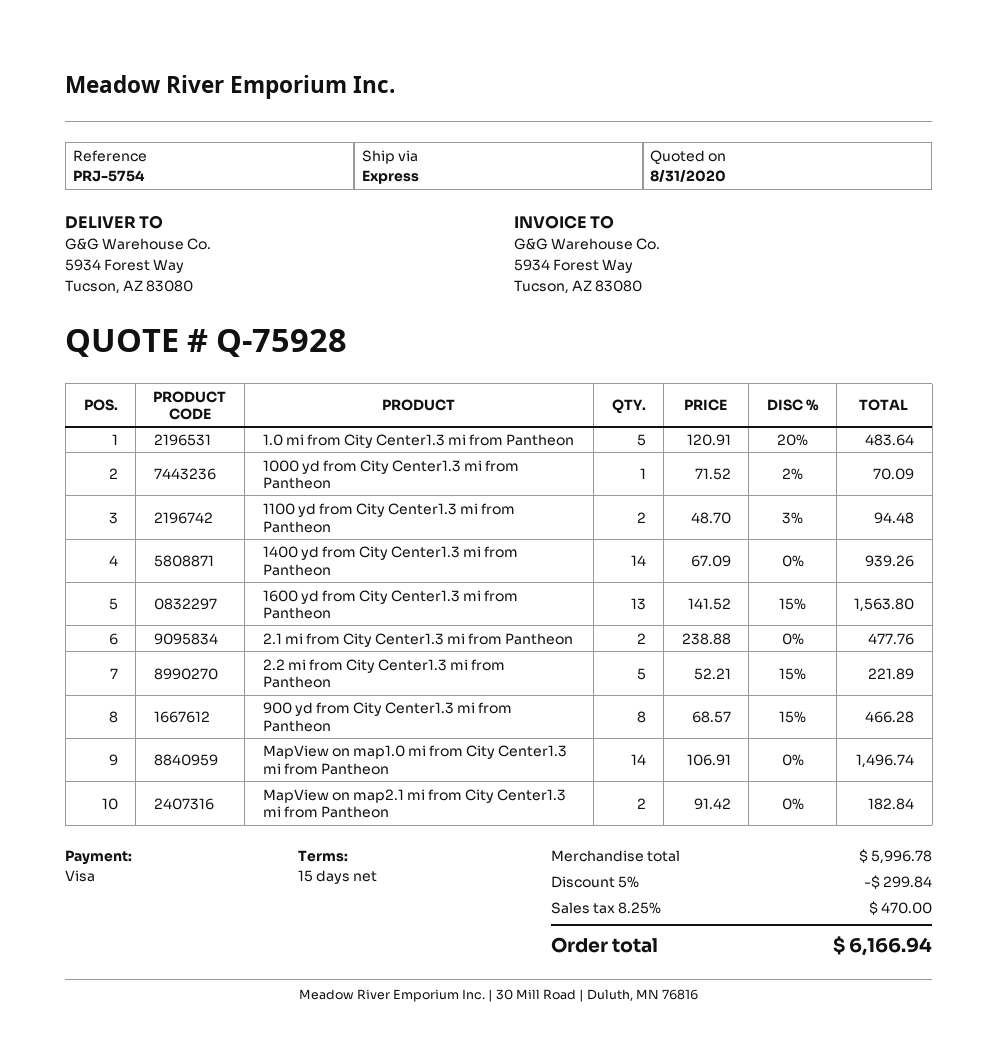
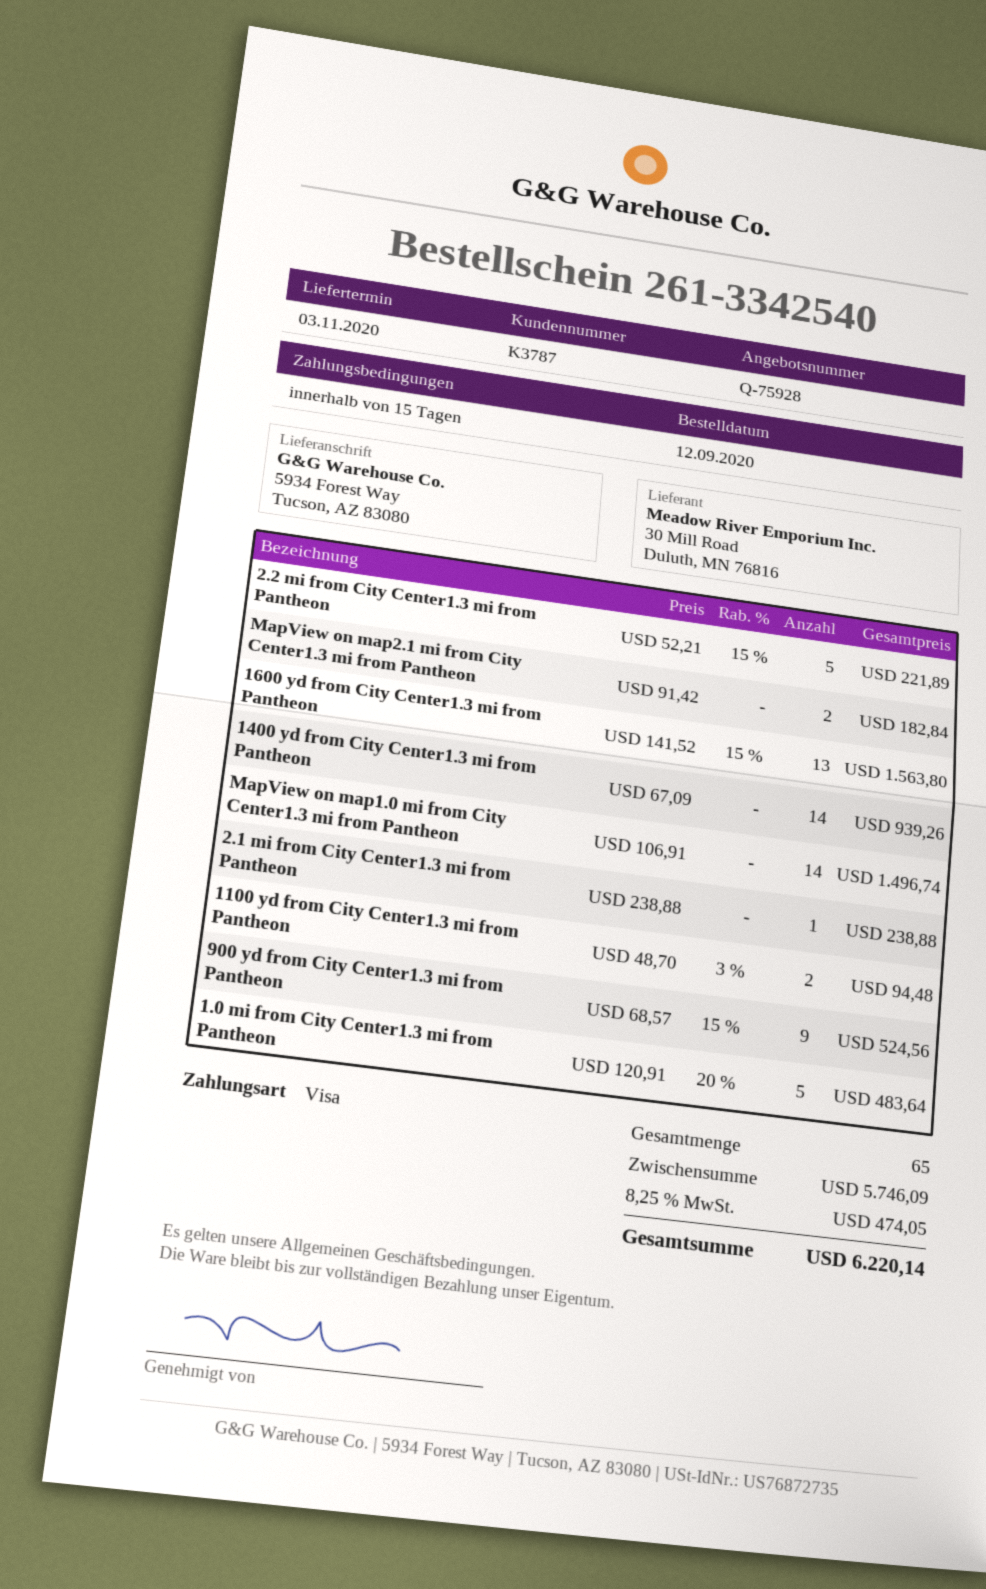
1000 yd from City Center1.3 mi from Pantheon: 1 x 71.52 - 2% = 70.09 -> none
2.1 mi from City Center1.3 mi from Pantheon: 2 x 238.88 = 477.76 -> 1 x 238.88 = 238.88
900 yd from City Center1.3 mi from Pantheon: 8 x 68.57 - 15% = 466.28 -> 9 x 68.57 - 15% = 524.56
subtotal: 5996.78 -> 5746.09
discount: 5% = 299.84 -> none
tax: 8.25% = 470.00 -> 8.25% = 474.05
total: 6166.94 -> 6220.14

